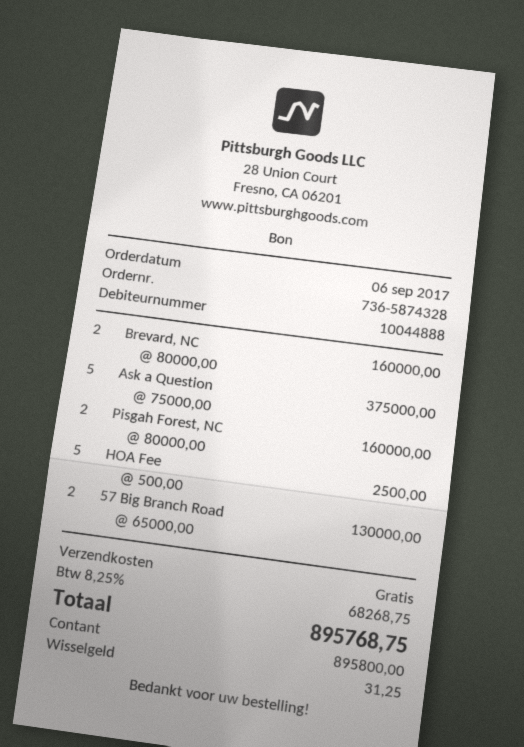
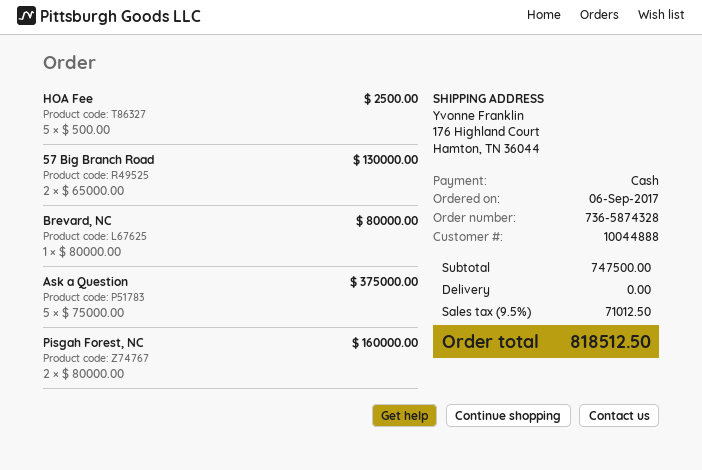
Brevard, NC: 2 x 80000.00 = 160000.00 -> 1 x 80000.00 = 80000.00
tax: 8.25% = 68268.75 -> 9.5% = 71012.50
total: 895768.75 -> 818512.50

